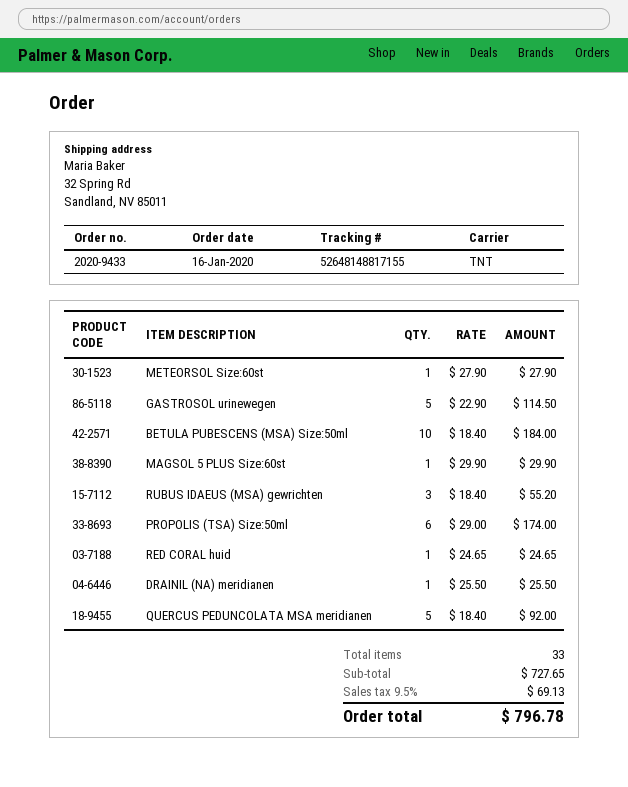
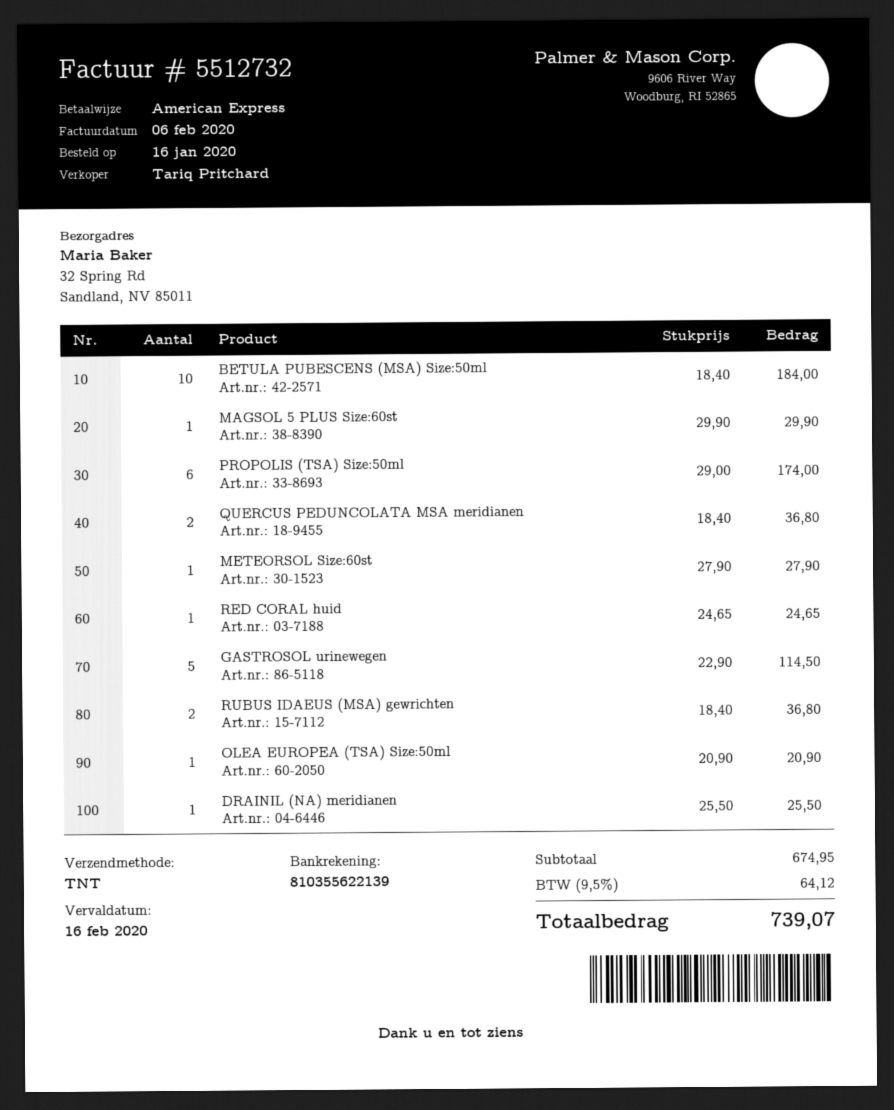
RUBUS IDAEUS (MSA) gewrichten: 3 x 18.40 = 55.20 -> 2 x 18.40 = 36.80
QUERCUS PEDUNCOLATA MSA meridianen: 5 x 18.40 = 92.00 -> 2 x 18.40 = 36.80
OLEA EUROPEA (TSA) Size:50ml: none -> 1 x 20.90 = 20.90
subtotal: 727.65 -> 674.95
tax: 9.5% = 69.13 -> 9.5% = 64.12
total: 796.78 -> 739.07

